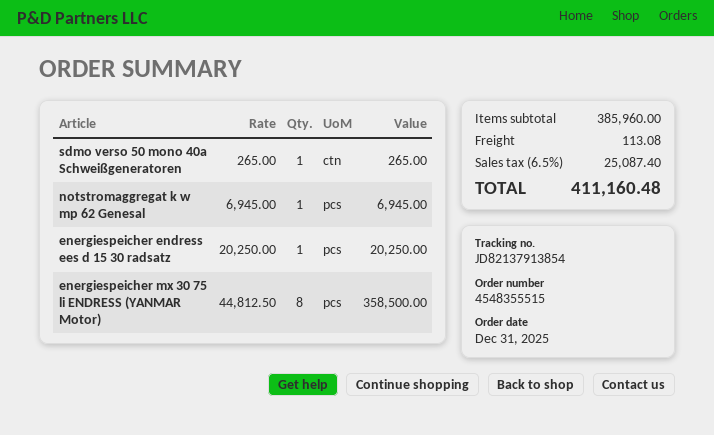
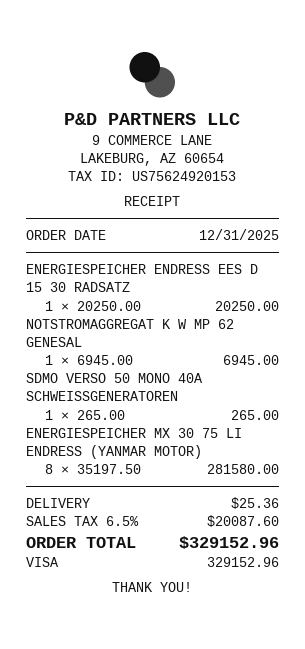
energiespeicher mx 30 75 li ENDRESS (YANMAR Motor): 8 x 44812.50 = 358500.00 -> 8 x 35197.50 = 281580.00
shipping: 113.08 -> 25.36
tax: 6.5% = 25087.40 -> 6.5% = 20087.60
total: 411160.48 -> 329152.96

